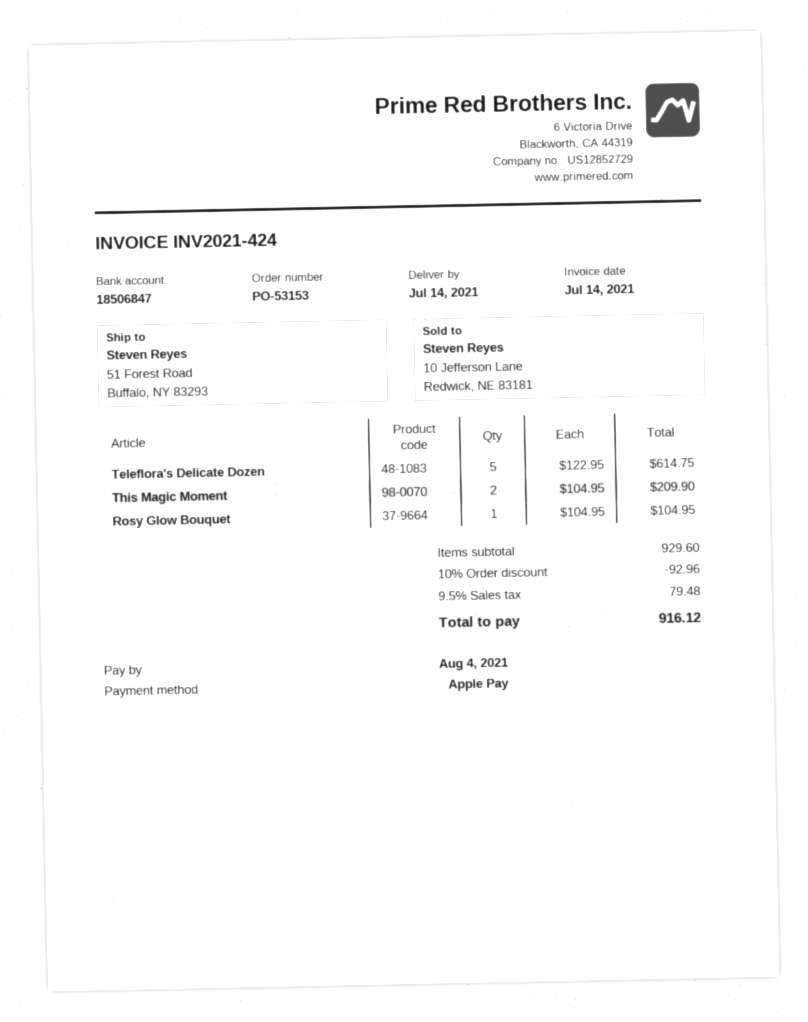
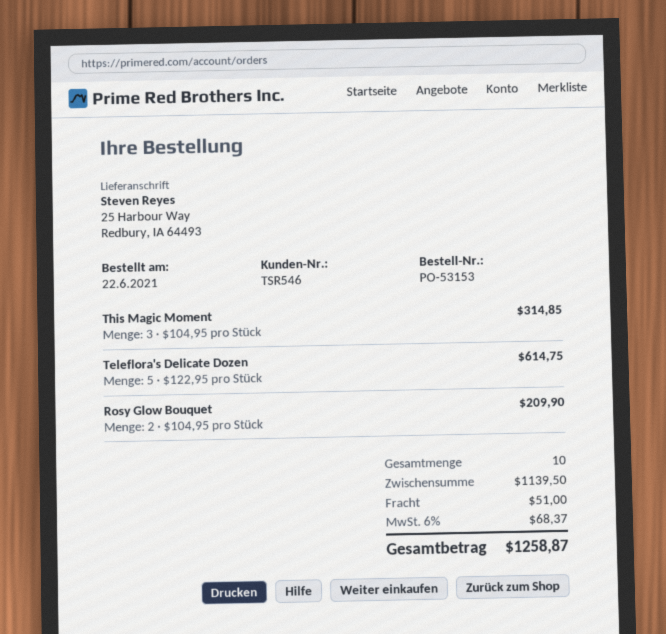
ship to: 51 Forest Road, Buffalo, NY 83293 -> 25 Harbour Way, Redbury, IA 64493
This Magic Moment: 2 x 104.95 = 209.90 -> 3 x 104.95 = 314.85
Rosy Glow Bouquet: 1 x 104.95 = 104.95 -> 2 x 104.95 = 209.90
subtotal: 929.60 -> 1139.50
discount: 10% = 92.96 -> none
shipping: none -> 51.00
tax: 9.5% = 79.48 -> 6% = 68.37
total: 916.12 -> 1258.87

